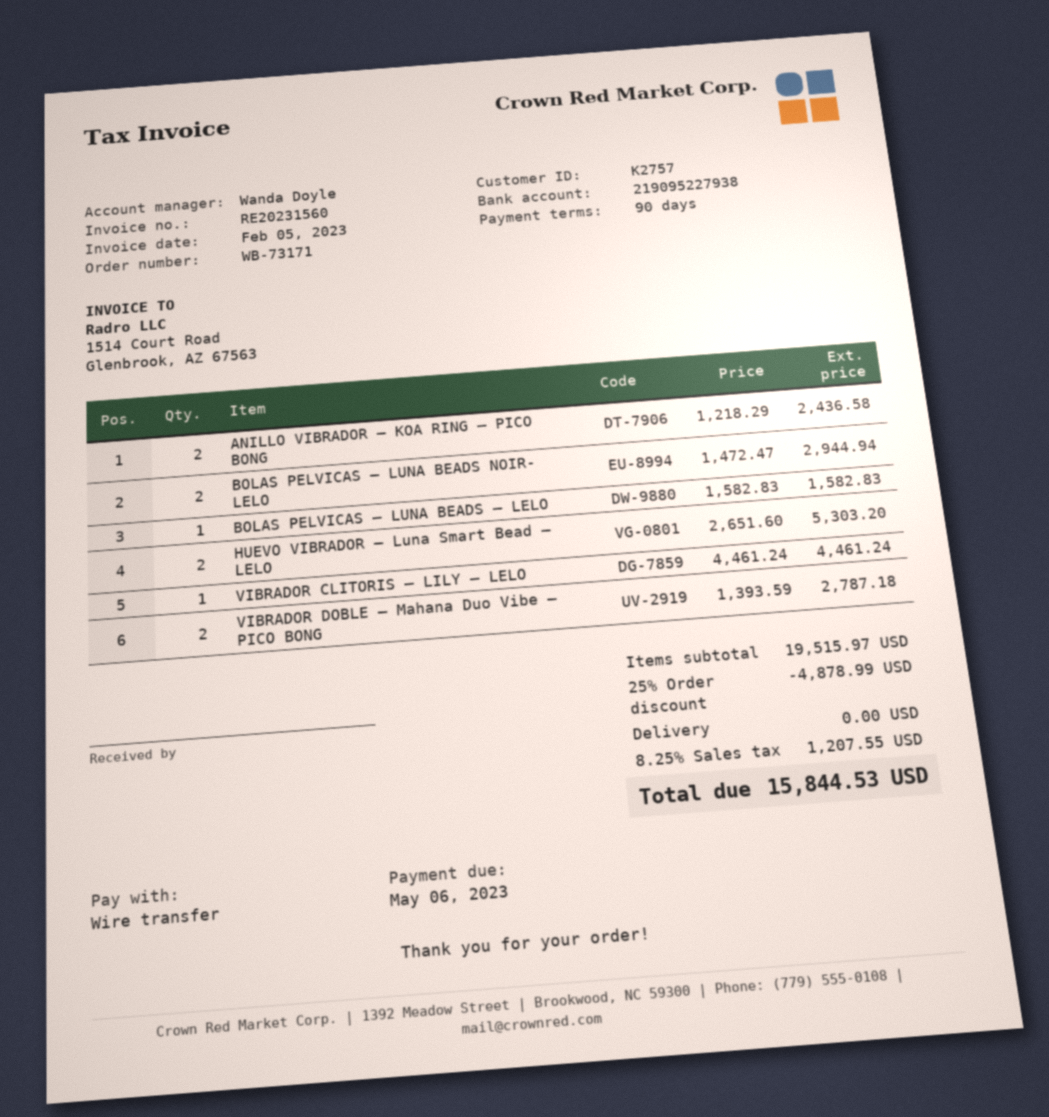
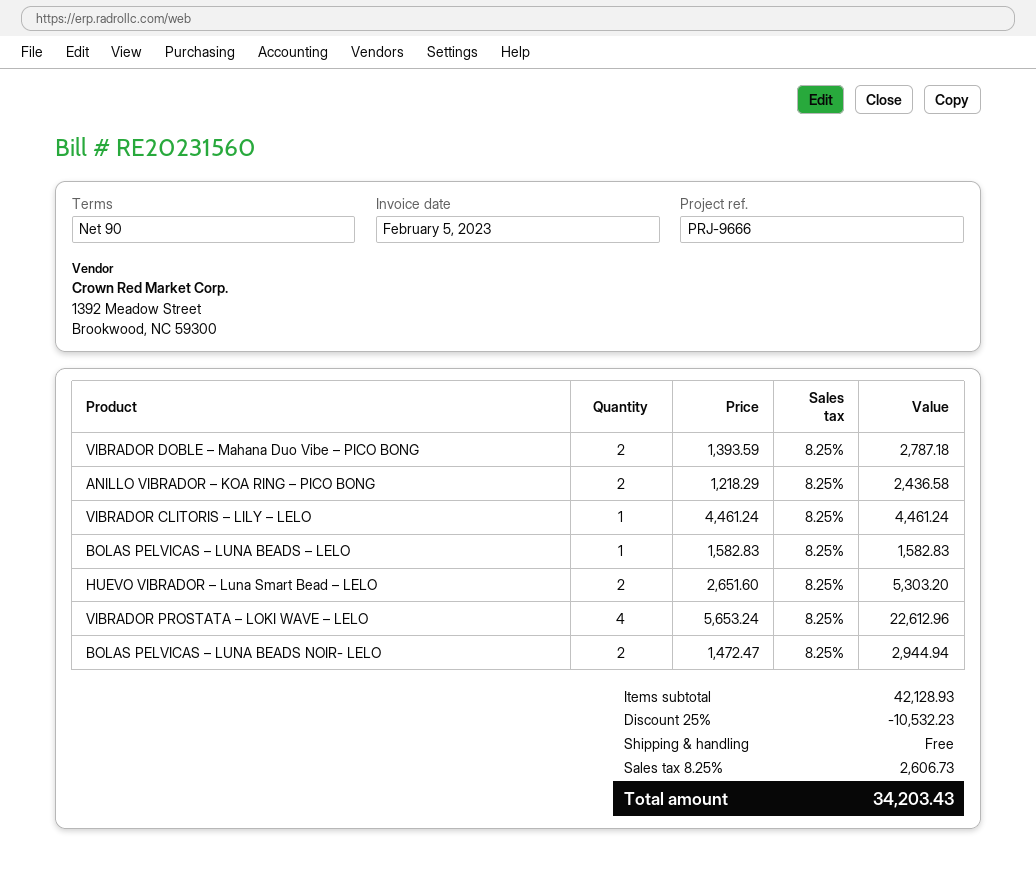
VIBRADOR PROSTATA – LOKI WAVE – LELO: none -> 4 x 5653.24 = 22612.96
subtotal: 19515.97 -> 42128.93
discount: 25% = 4878.99 -> 25% = 10532.23
tax: 8.25% = 1207.55 -> 8.25% = 2606.73
total: 15844.53 -> 34203.43

